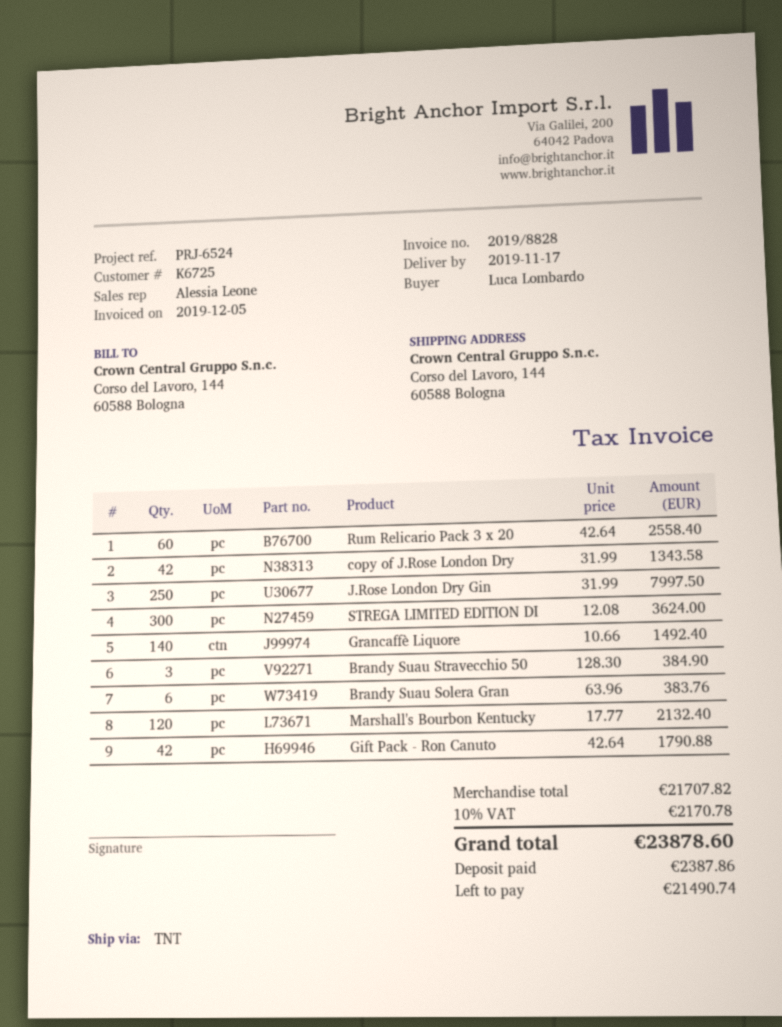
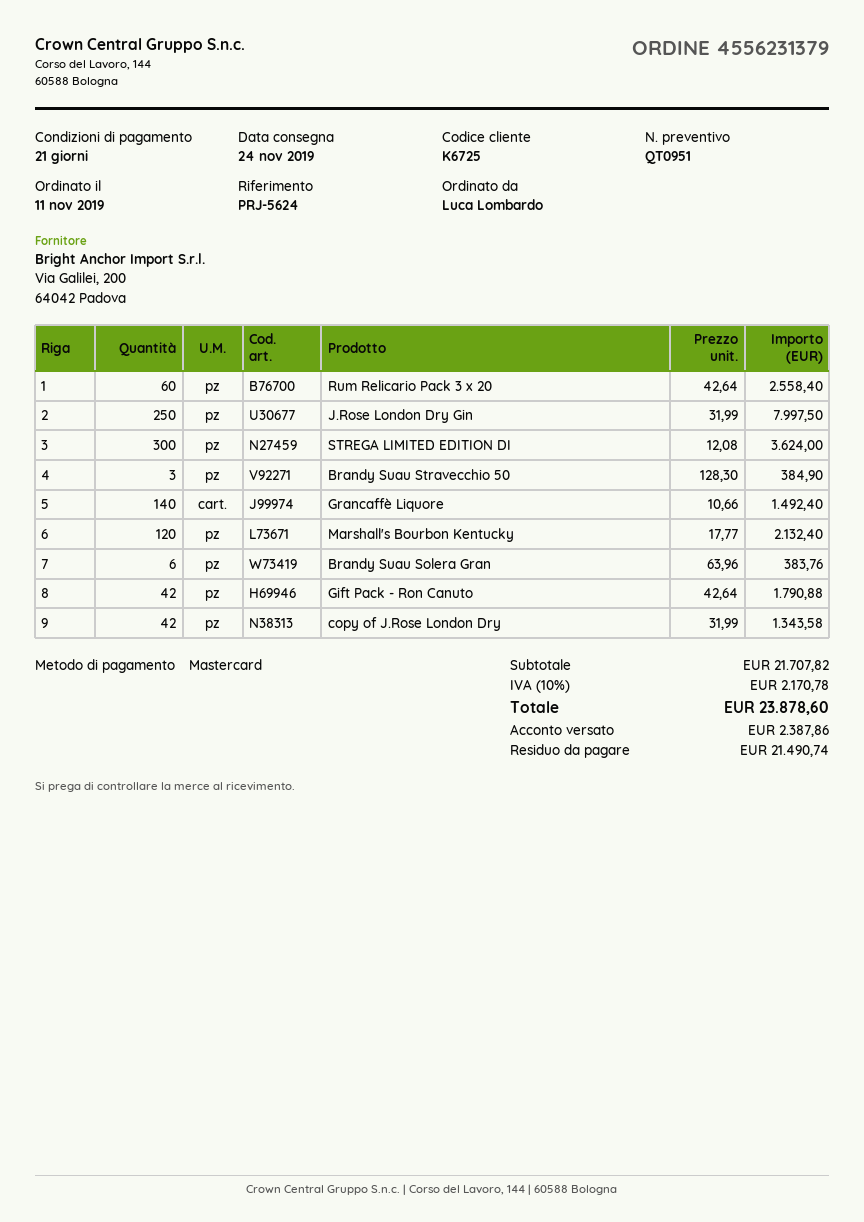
delivery date: 2019-11-17 -> 2019-11-24
reference: PRJ-6524 -> PRJ-5624

